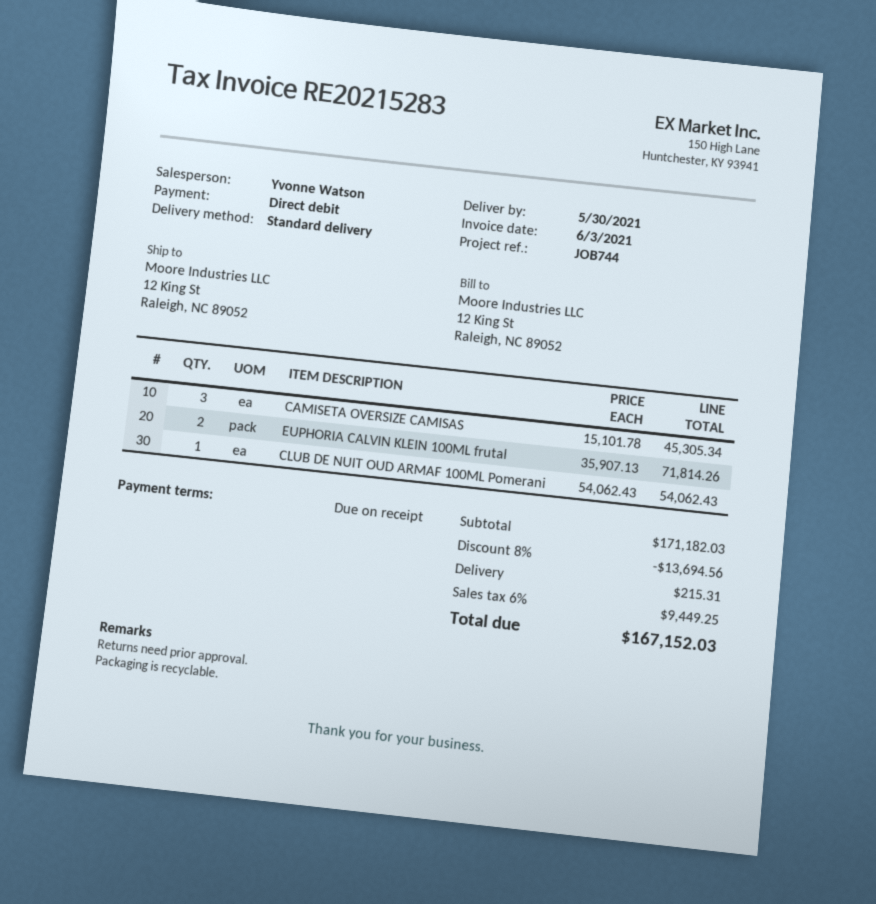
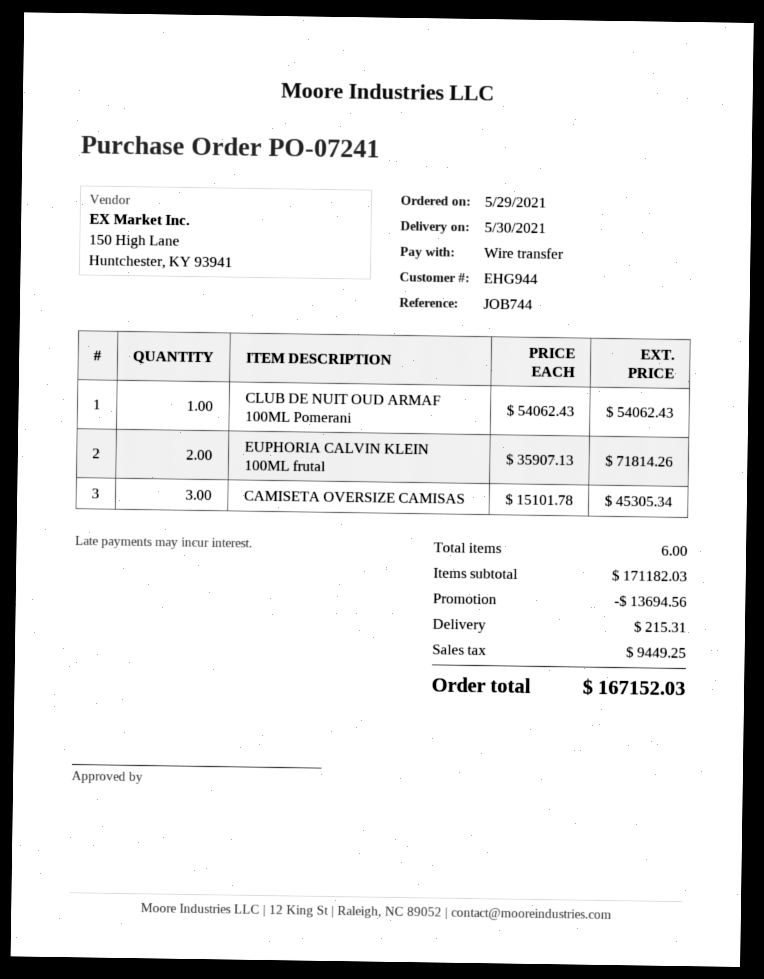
payment method: direct debit -> bank transfer

